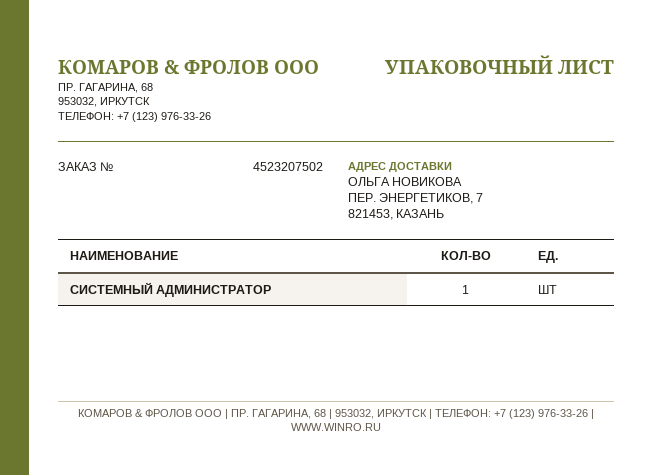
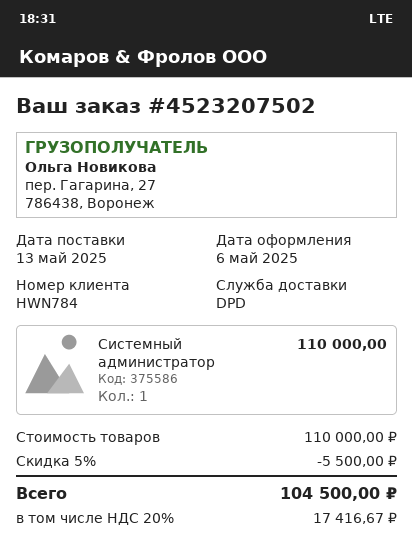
ship to: ПЕР. ЭНЕРГЕТИКОВ, 7, 821453, КАЗАНЬ -> пер. Гагарина, 27, 786438, Воронеж

